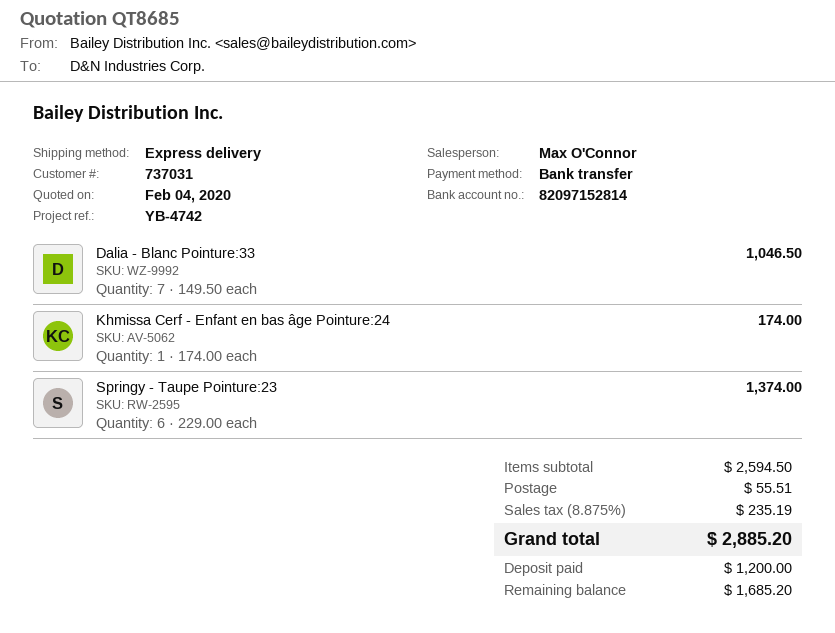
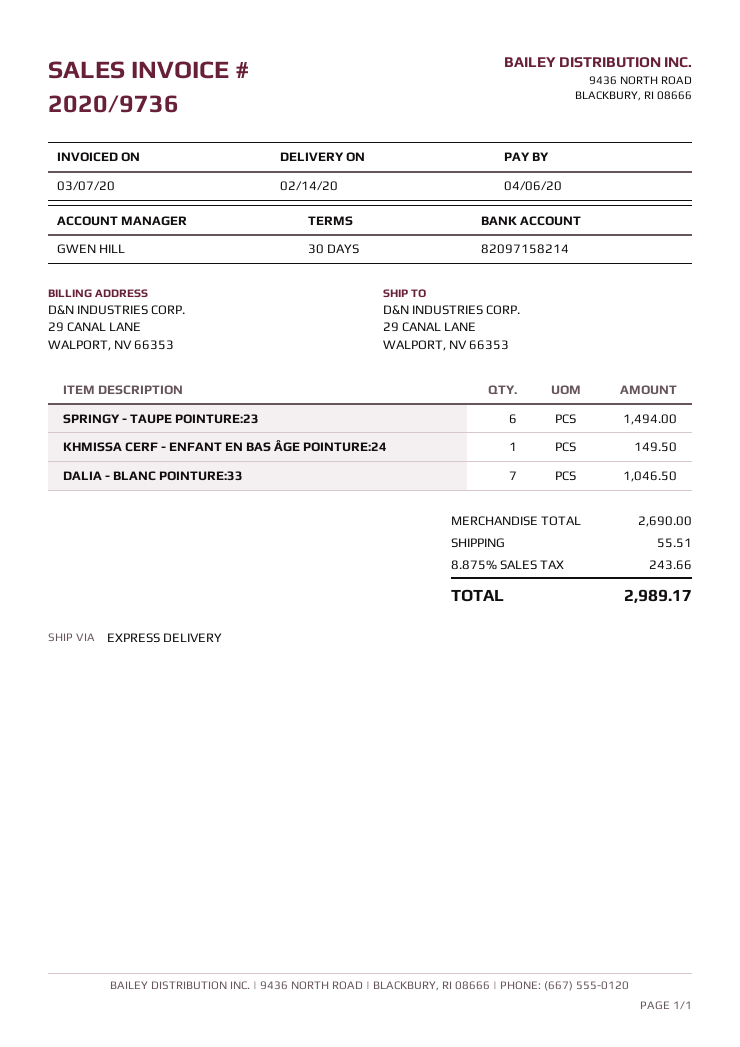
sales rep: Max O'Connor -> GWEN HILL
bank account: 82097152814 -> 82097158214
Khmissa Cerf - Enfant en bas âge Pointure:24: 1 for 174.00 -> 1 for 149.50
Springy - Taupe Pointure:23: 6 for 1374.00 -> 6 for 1494.00
subtotal: 2594.50 -> 2690.00
tax: 8.875% = 235.19 -> 8.875% = 243.66
total: 2885.20 -> 2989.17

